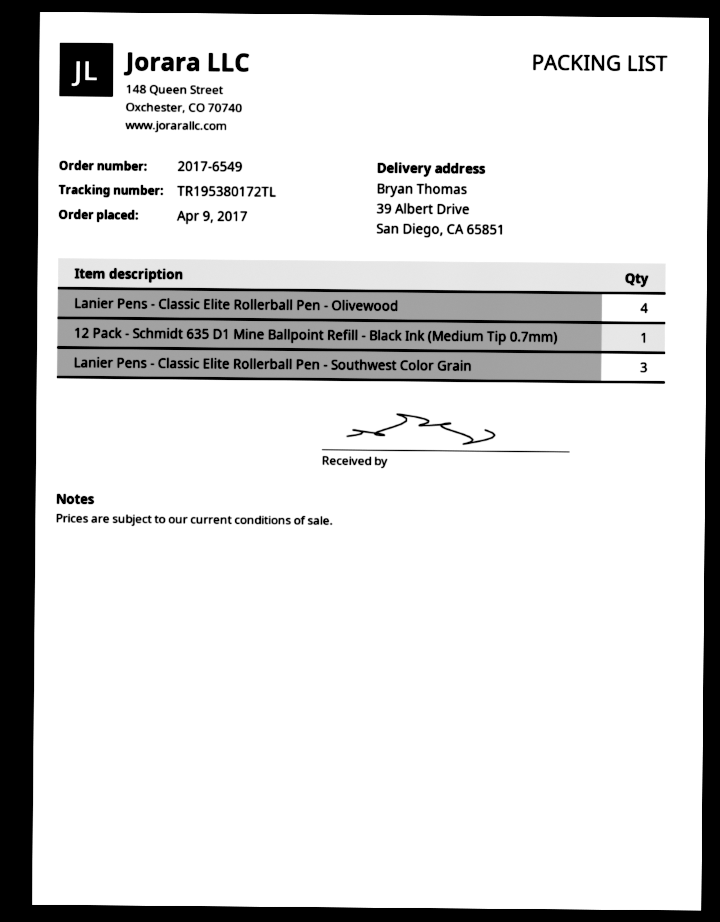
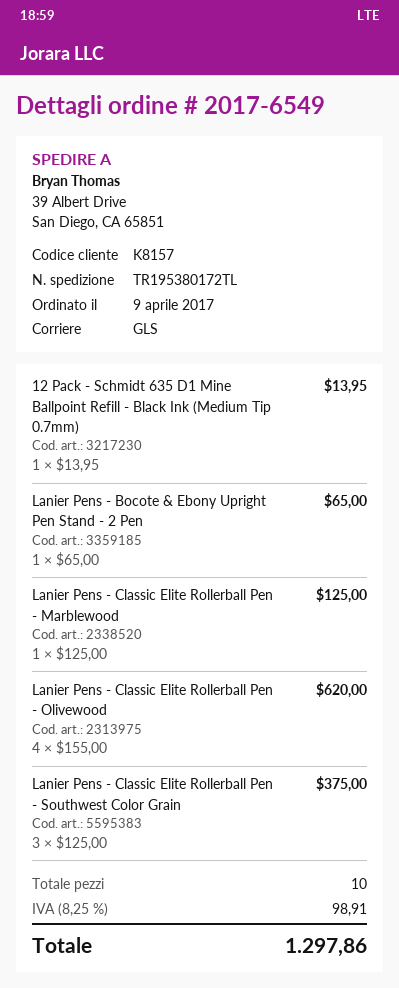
Lanier Pens - Bocote & Ebony Upright Pen Stand - 2 Pen: none -> 1
Lanier Pens - Classic Elite Rollerball Pen - Marblewood: none -> 1

